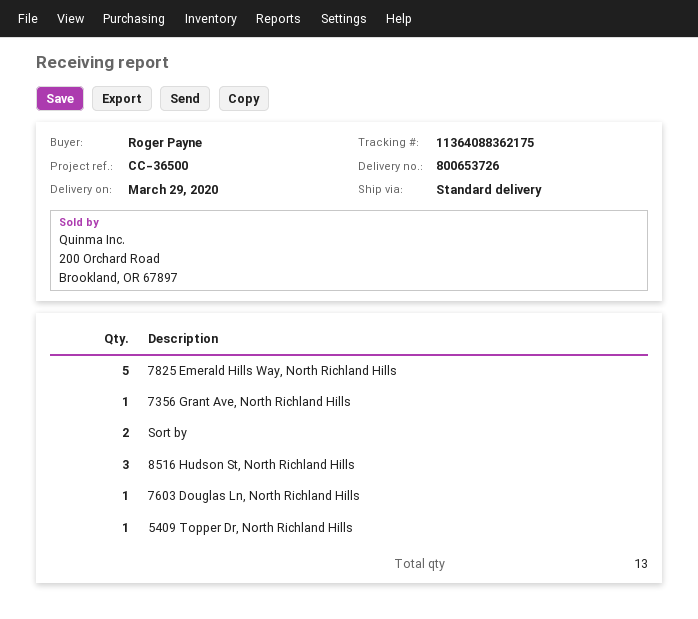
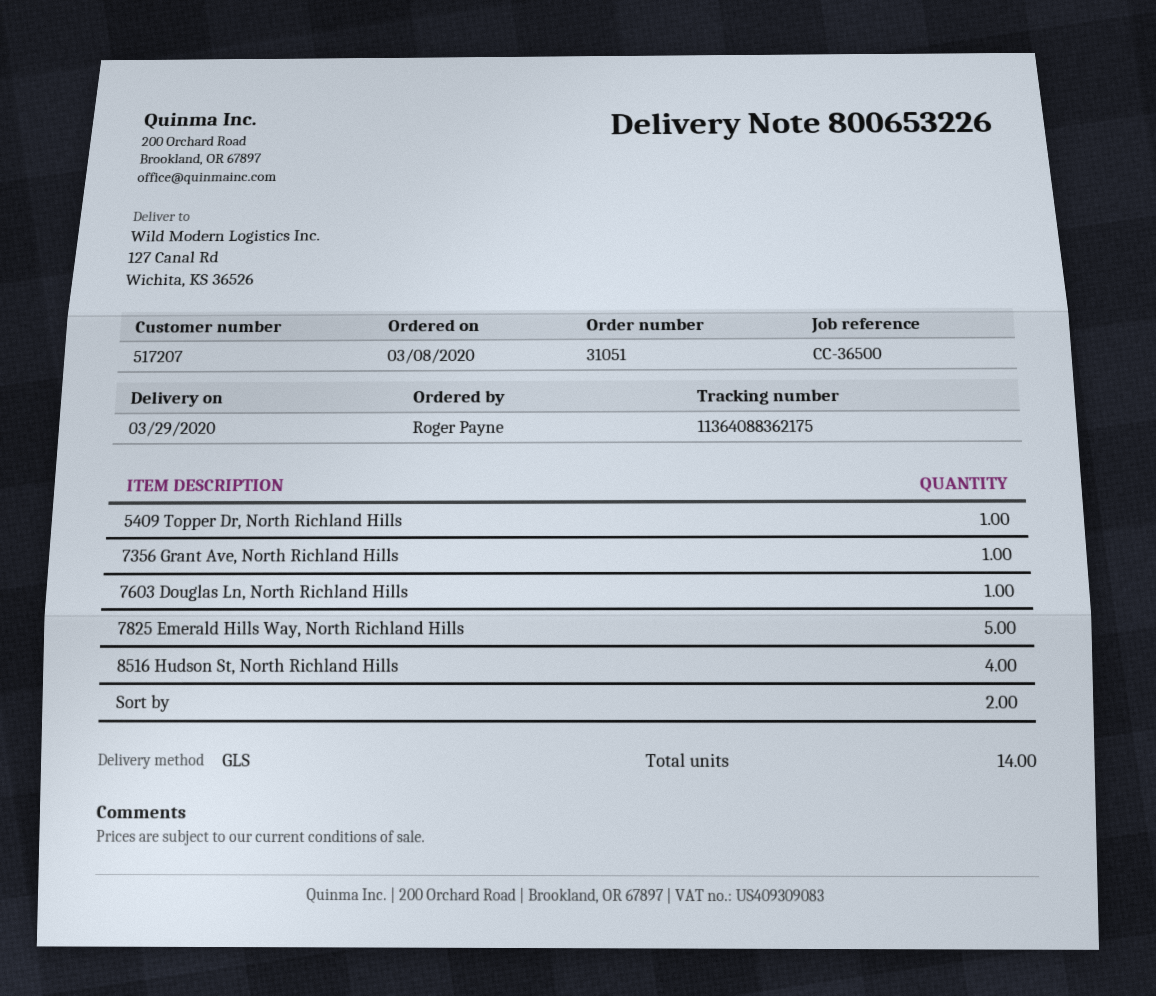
delivery note number: 800653726 -> 800653226
shipping method: standard -> GLS
8516 Hudson St, North Richland Hills: 3 -> 4
total quantity: 13 -> 14

